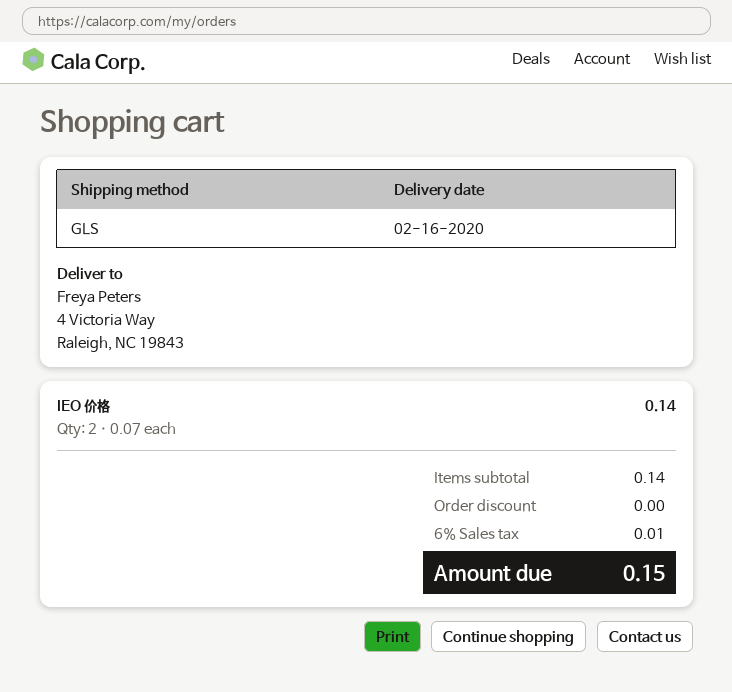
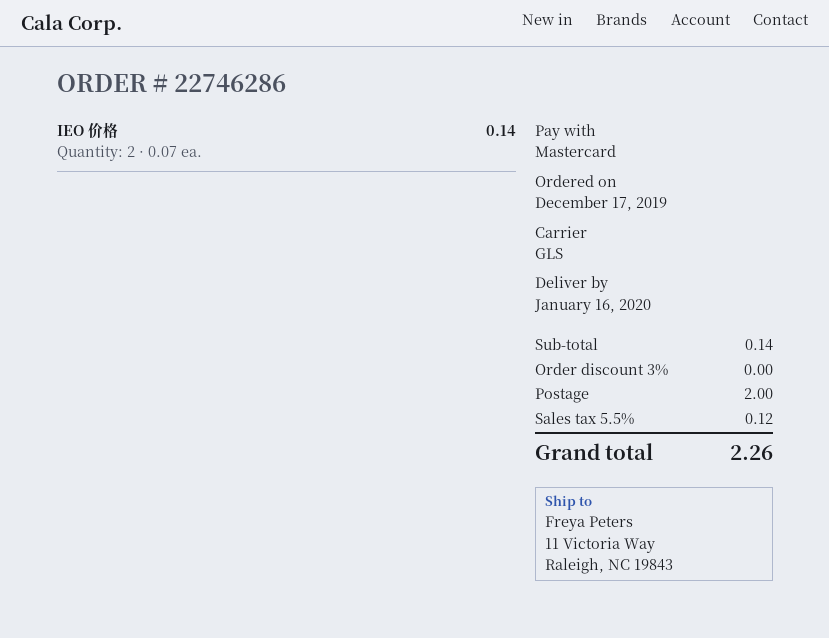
delivery date: 2020-02-16 -> 2020-01-16
ship to: 4 Victoria Way, Raleigh, NC 19843 -> 11 Victoria Way, Raleigh, NC 19843
shipping: none -> 2.00
tax: 6% = 0.01 -> 5.5% = 0.12
total: 0.15 -> 2.26

